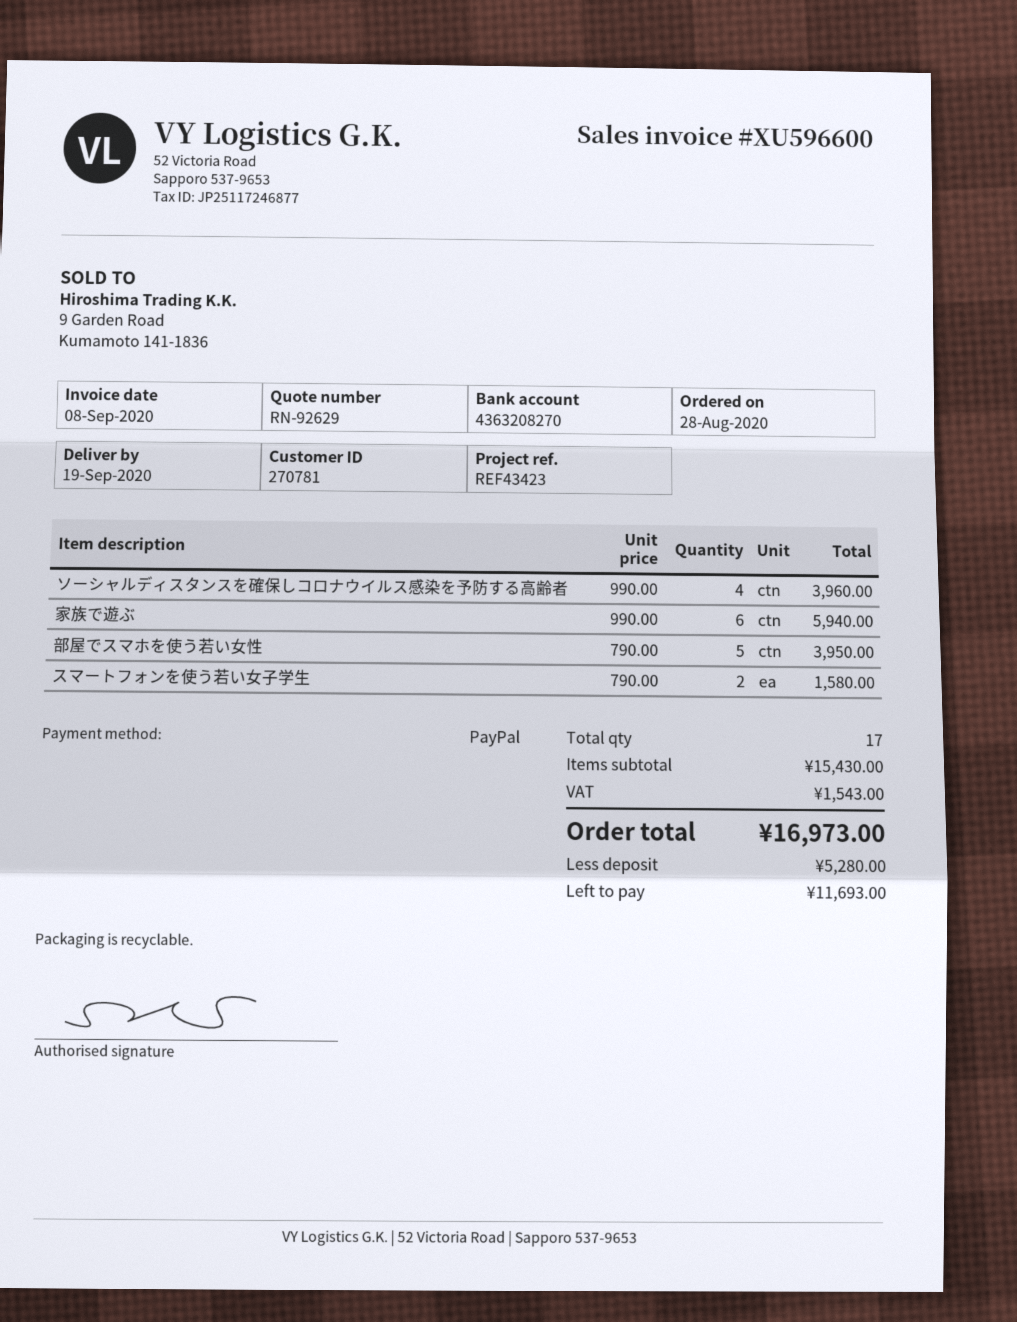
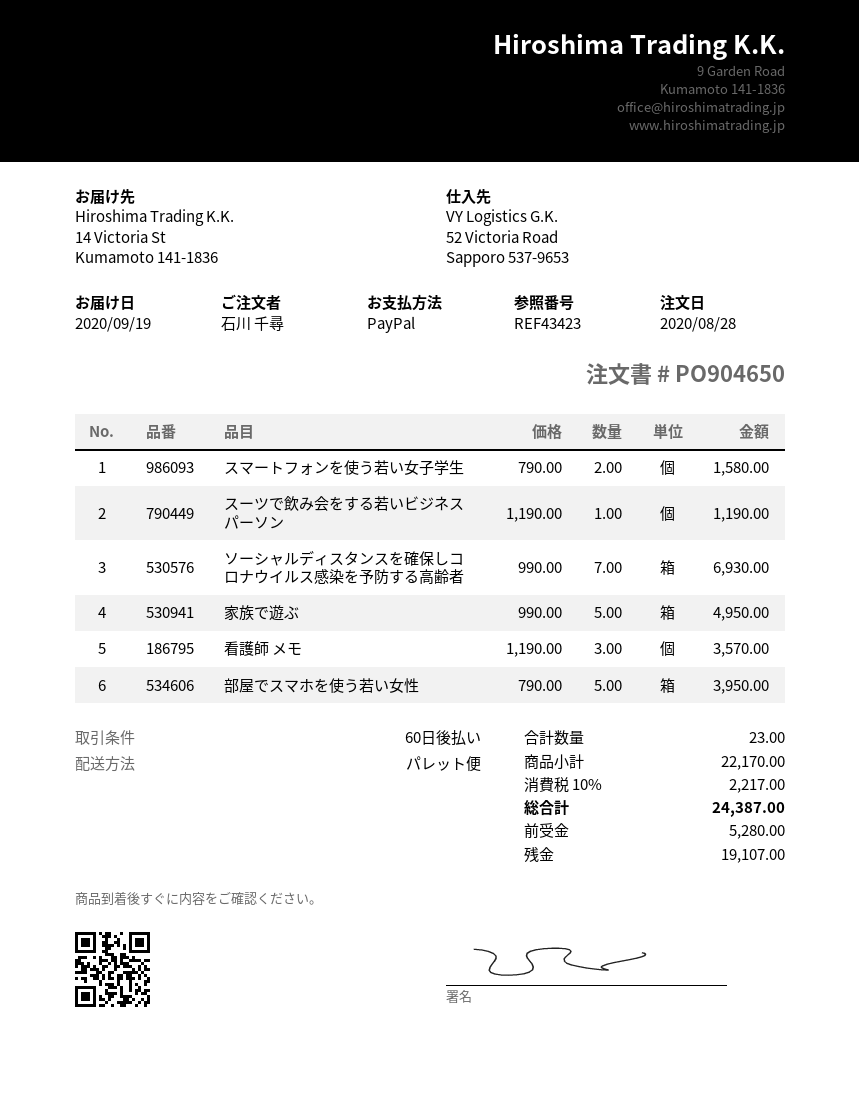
ソーシャルディスタンスを確保しコロナウイルス感染を予防する高齢者: 4 x 990.00 = 3960.00 -> 7 x 990.00 = 6930.00
家族で遊ぶ: 6 x 990.00 = 5940.00 -> 5 x 990.00 = 4950.00
スーツで飲み会をする若いビジネスパーソン: none -> 1 x 1190.00 = 1190.00
看護師 メモ: none -> 3 x 1190.00 = 3570.00
total quantity: 17 -> 23
subtotal: 15430.00 -> 22170.00
tax: 1543.00 -> 2217.00
total: 16973.00 -> 24387.00
balance: 11693.00 -> 19107.00

